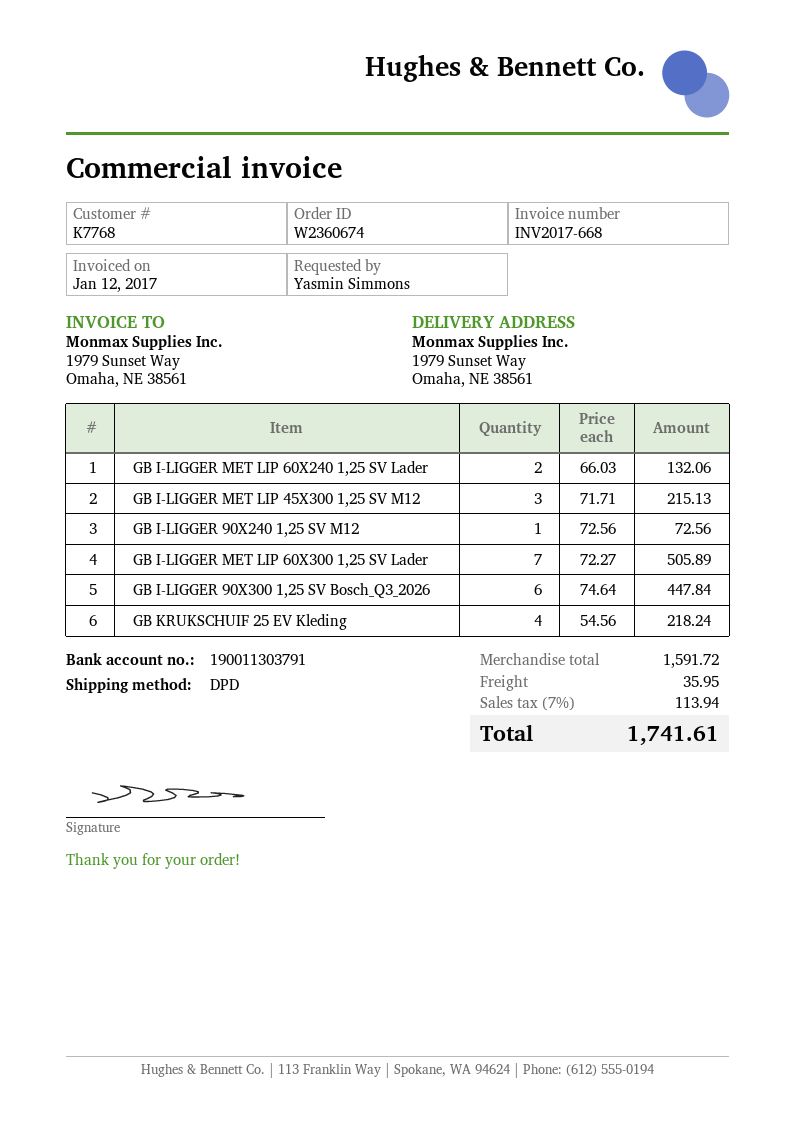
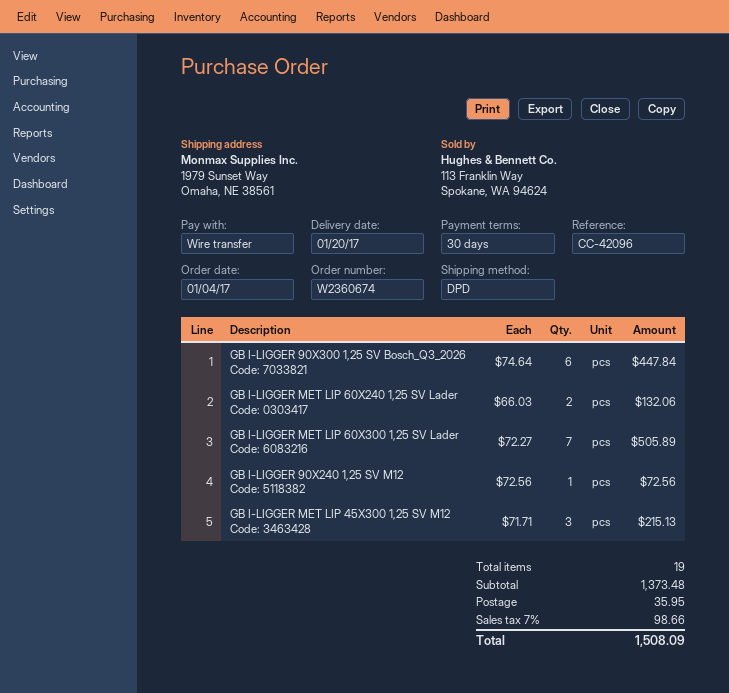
GB KRUKSCHUIF 25 EV Kleding: 4 x 54.56 = 218.24 -> none
subtotal: 1591.72 -> 1373.48
tax: 7% = 113.94 -> 7% = 98.66
total: 1741.61 -> 1508.09

